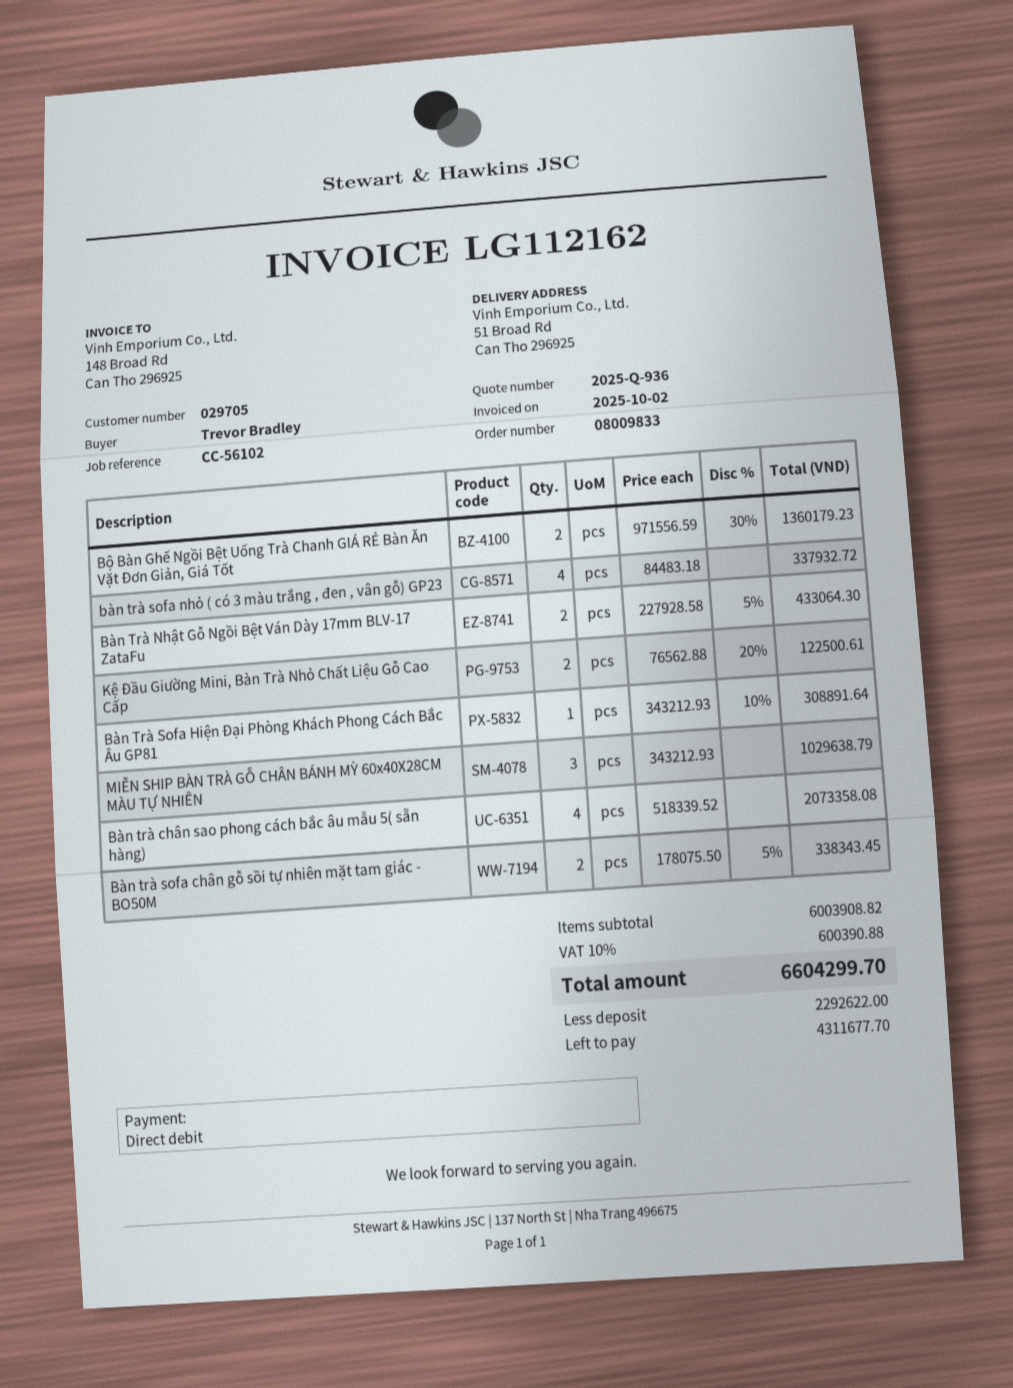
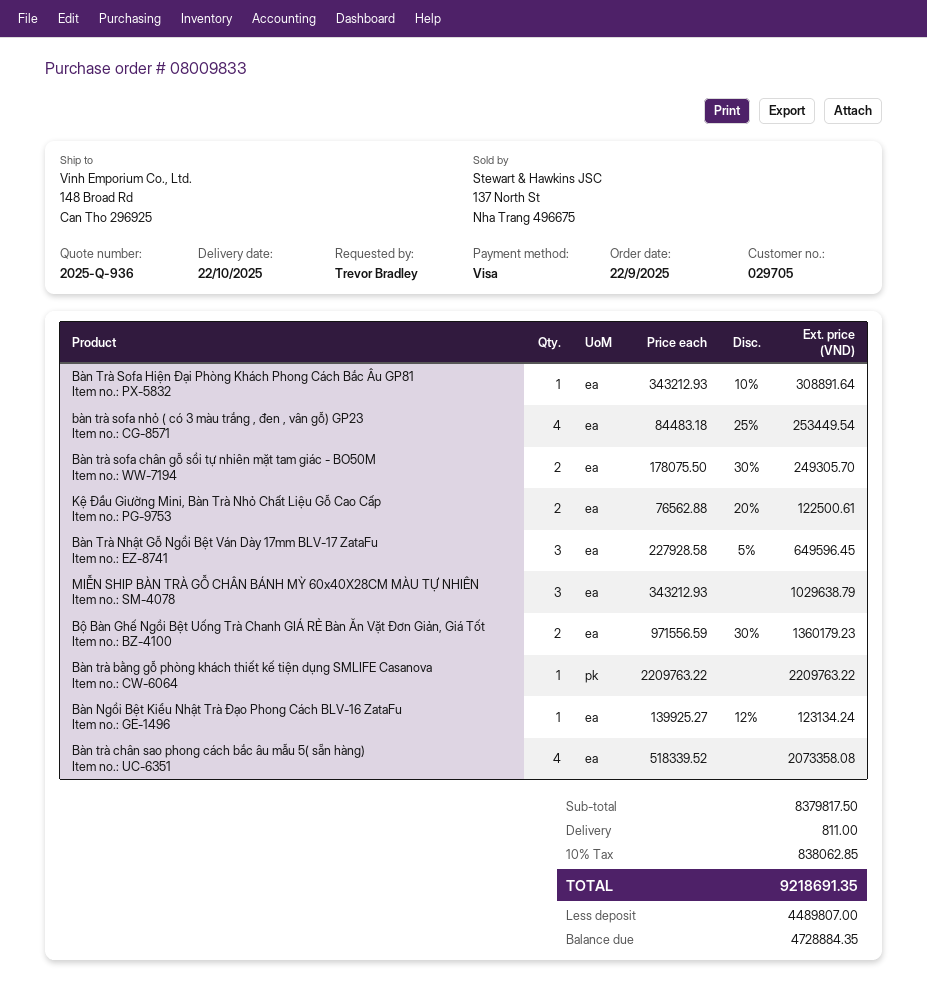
payment method: direct debit -> Visa
ship to: 51 Broad Rd, Can Tho 296925 -> 148 Broad Rd, Can Tho 296925
bàn trà sofa nhỏ ( có 3 màu trắng , đen , vân gỗ) GP23: 4 x 84483.18 = 337932.72 -> 4 x 84483.18 - 25% = 253449.54
Bàn Trà Nhật Gỗ Ngồi Bệt Ván Dày 17mm BLV-17 ZataFu: 2 x 227928.58 - 5% = 433064.30 -> 3 x 227928.58 - 5% = 649596.45
Bàn trà sofa chân gỗ sồi tự nhiên mặt tam giác - BO50M: 2 x 178075.50 - 5% = 338343.45 -> 2 x 178075.50 - 30% = 249305.70
Bàn trà bằng gỗ phòng khách thiết kế tiện dụng SMLIFE Casanova: none -> 1 x 2209763.22 = 2209763.22
Bàn Ngồi Bệt Kiểu Nhật Trà Đạo Phong Cách BLV-16 ZataFu: none -> 1 x 139925.27 - 12% = 123134.24
subtotal: 6003908.82 -> 8379817.50
shipping: none -> 811.00
tax: 10% = 600390.88 -> 10% = 838062.85
total: 6604299.70 -> 9218691.35
deposit: 2292622.00 -> 4489807.00
balance: 4311677.70 -> 4728884.35

